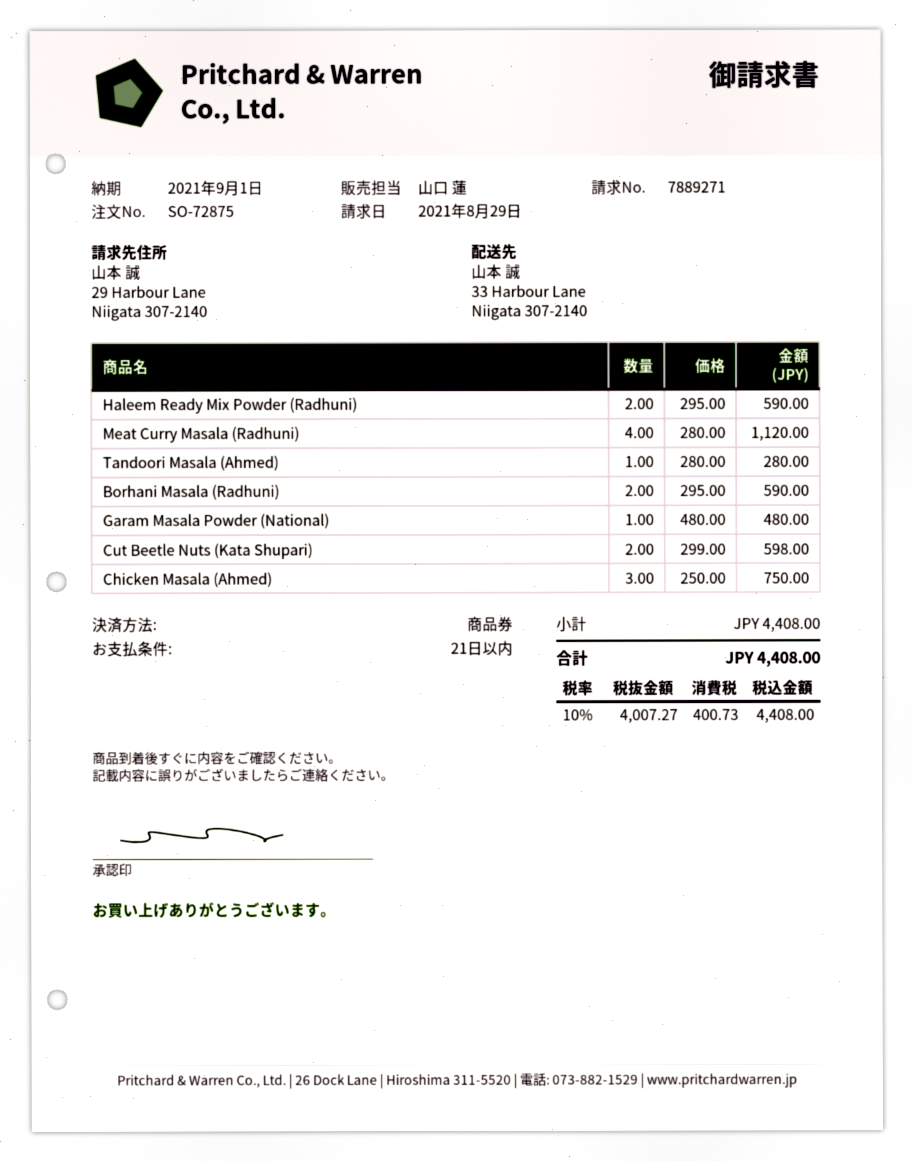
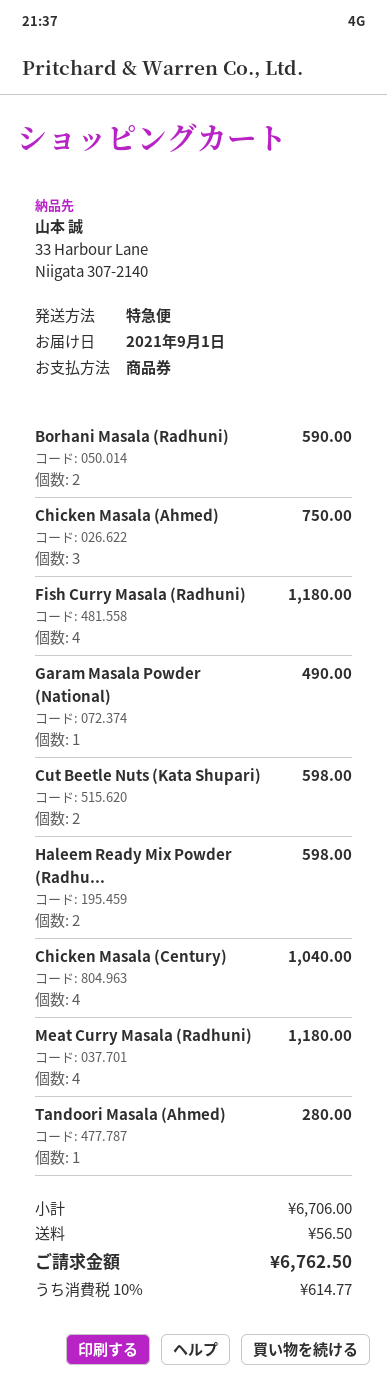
Haleem Ready Mix Powder (Radhuni): 2 for 590.00 -> 2 for 598.00
Meat Curry Masala (Radhuni): 4 for 1120.00 -> 4 for 1180.00
Garam Masala Powder (National): 1 for 480.00 -> 1 for 490.00
Fish Curry Masala (Radhuni): none -> 4 for 1180.00
Chicken Masala (Century): none -> 4 for 1040.00
subtotal: 4408.00 -> 6706.00
shipping: none -> 56.50
tax: 10% = 400.73 -> 10% = 614.77
total: 4408.00 -> 6762.50

